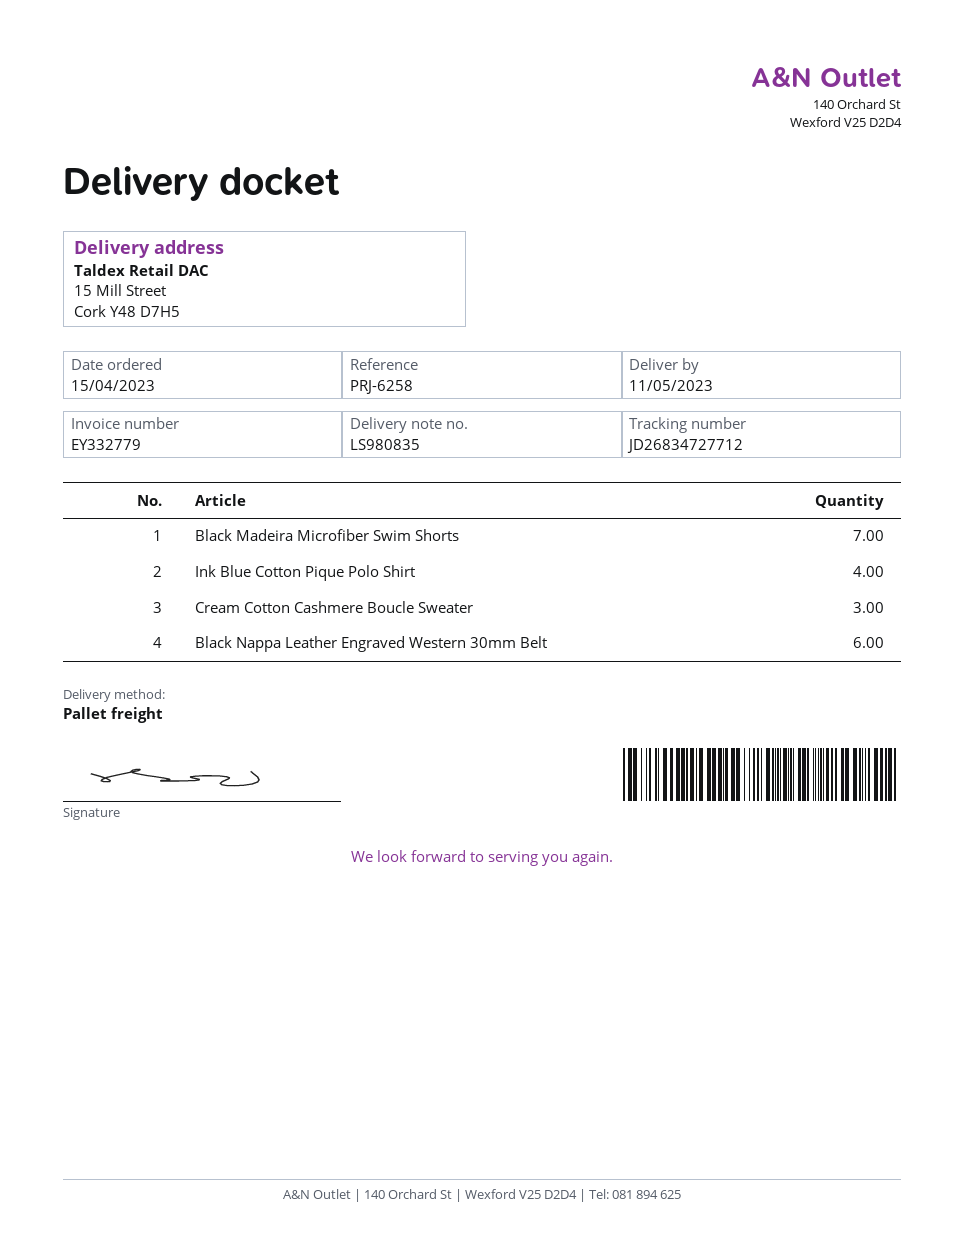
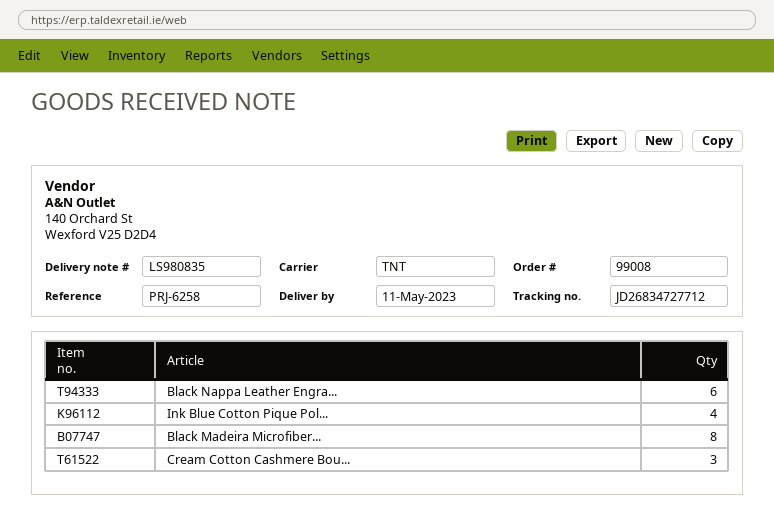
shipping method: pallet freight -> TNT
Black Madeira Microfiber Swim Shorts: 7 -> 8

